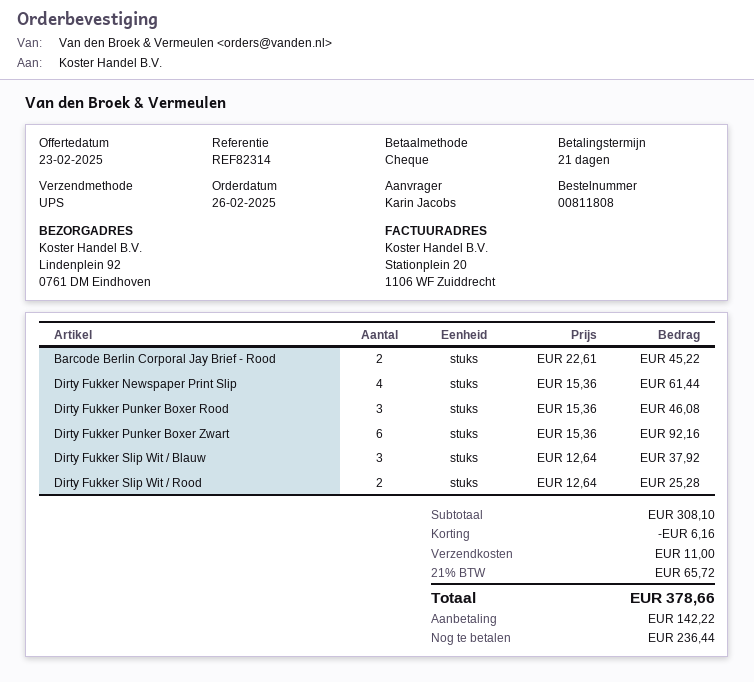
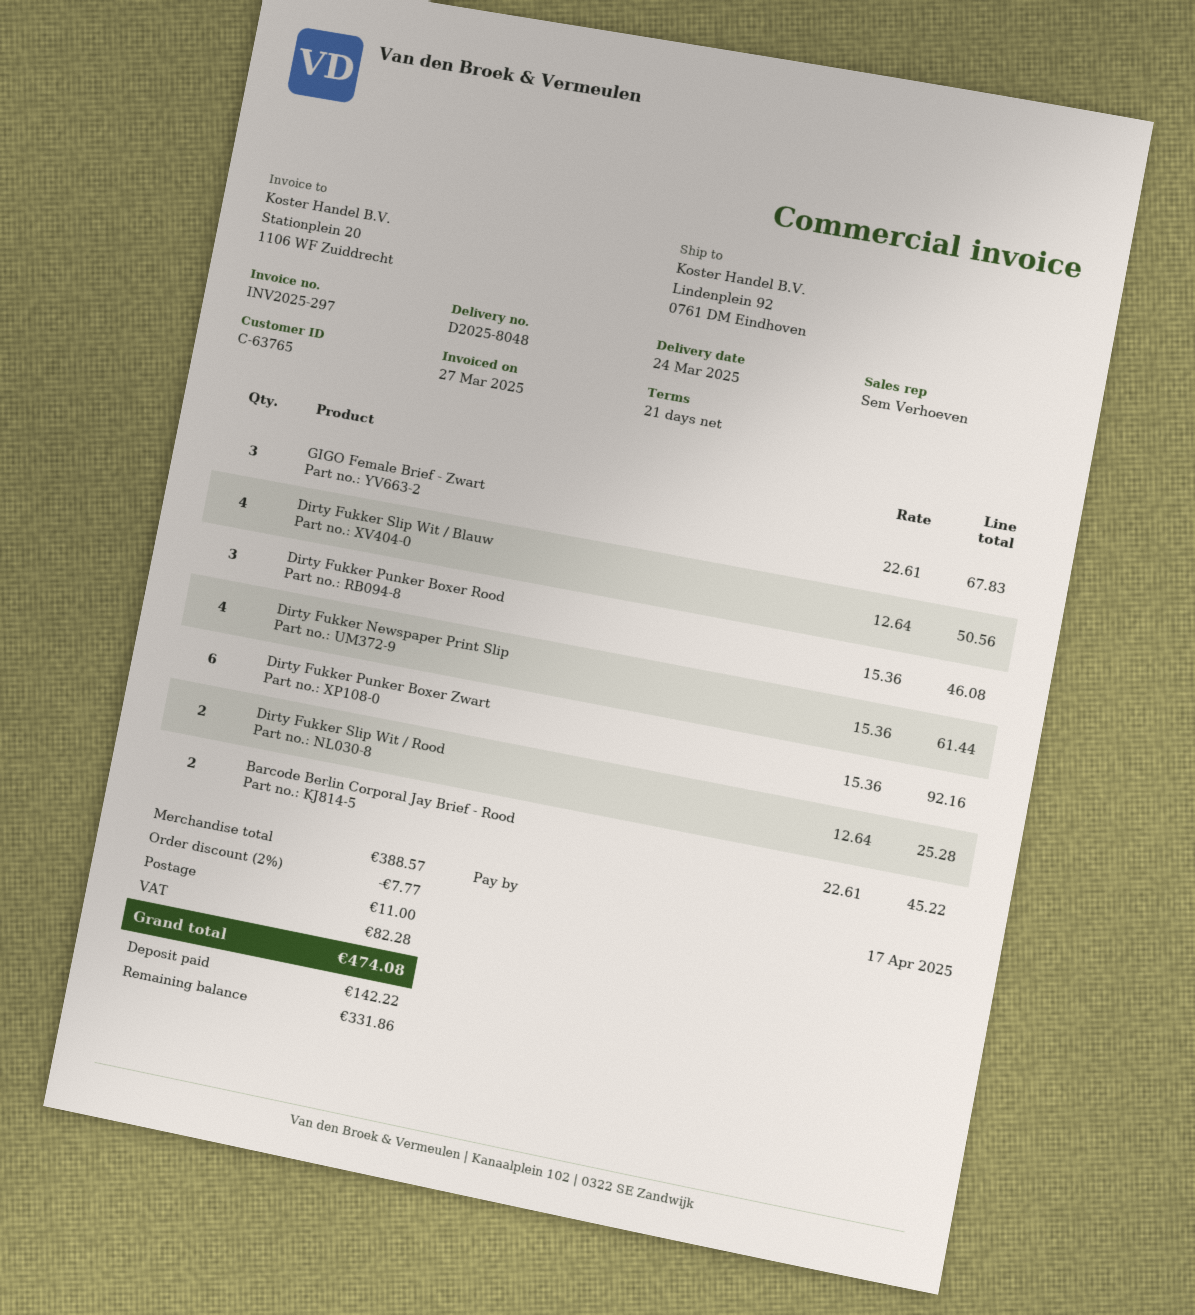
Dirty Fukker Slip Wit / Blauw: 3 x 12.64 = 37.92 -> 4 x 12.64 = 50.56
GIGO Female Brief - Zwart: none -> 3 x 22.61 = 67.83
subtotal: 308.10 -> 388.57
discount: 6.16 -> 7.77
tax: 65.72 -> 82.28
total: 378.66 -> 474.08
balance: 236.44 -> 331.86

